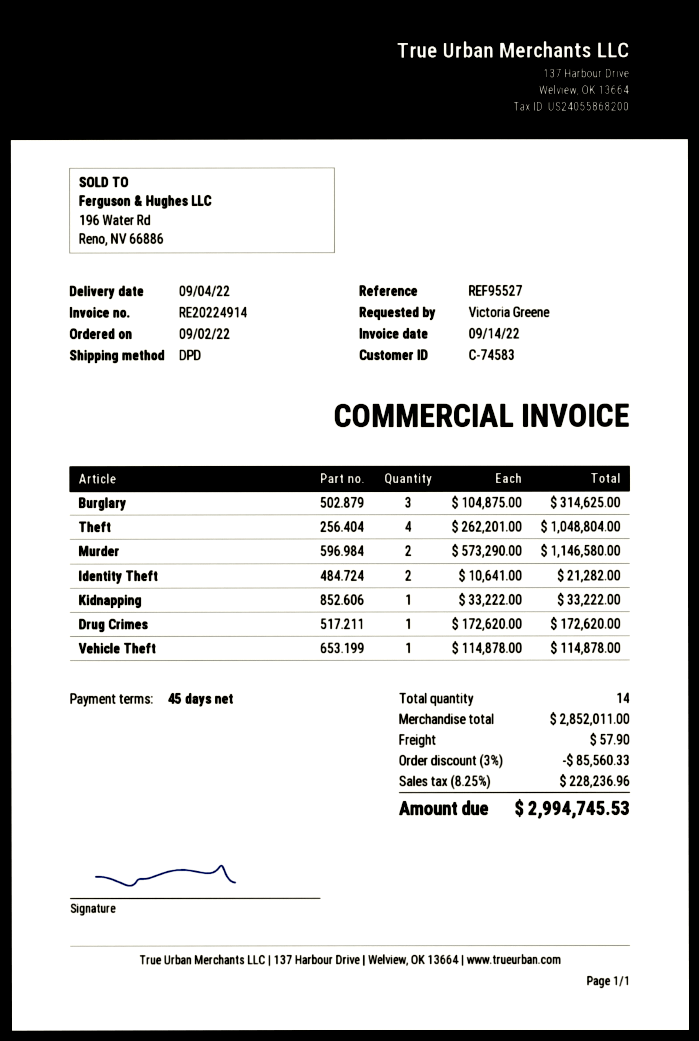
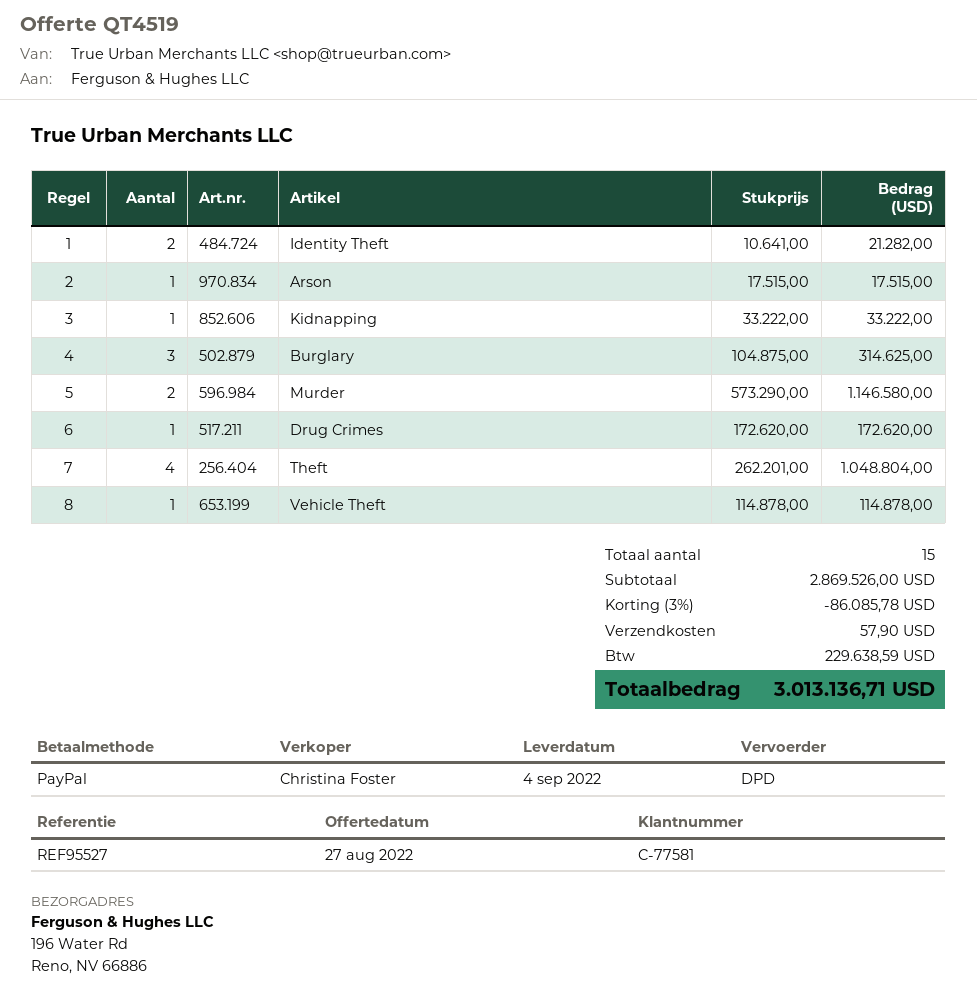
customer number: C-74583 -> C-77581
Arson: none -> 1 x 17515.00 = 17515.00
total quantity: 14 -> 15
subtotal: 2852011.00 -> 2869526.00
discount: 3% = 85560.33 -> 3% = 86085.78
tax: 228236.96 -> 229638.59
total: 2994745.53 -> 3013136.71

